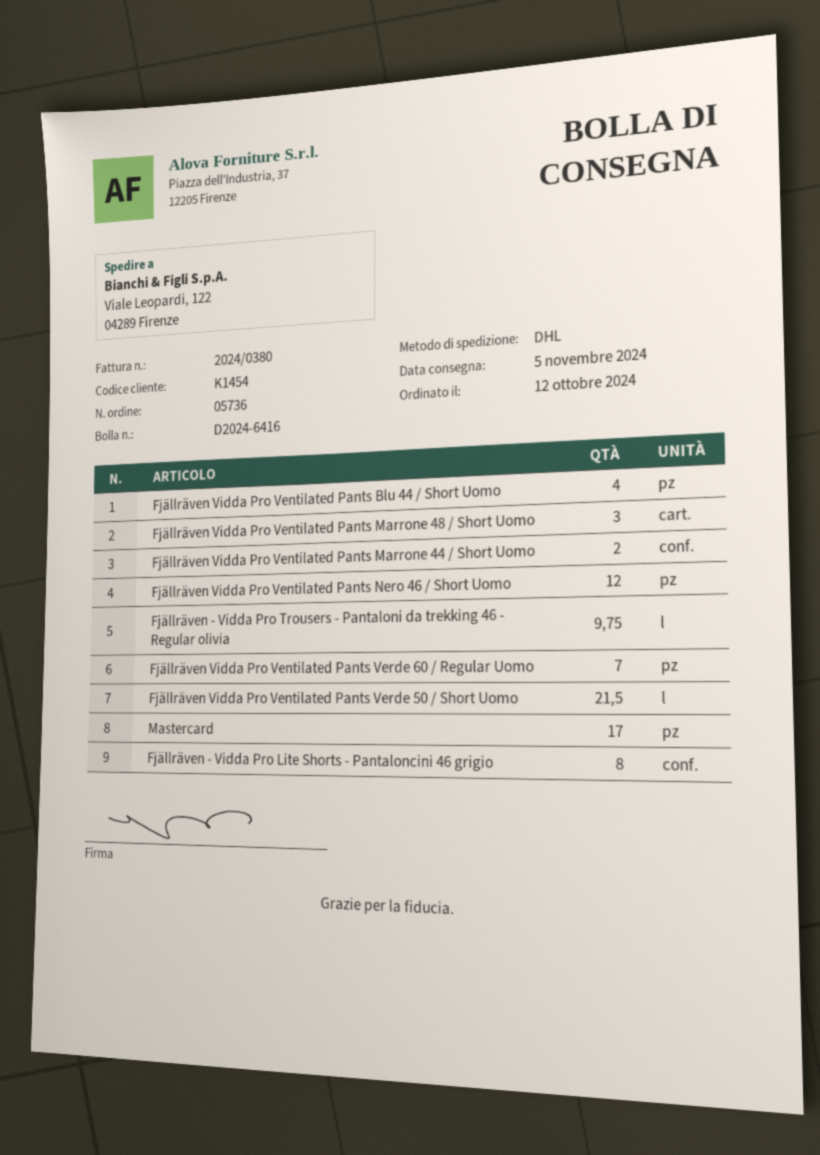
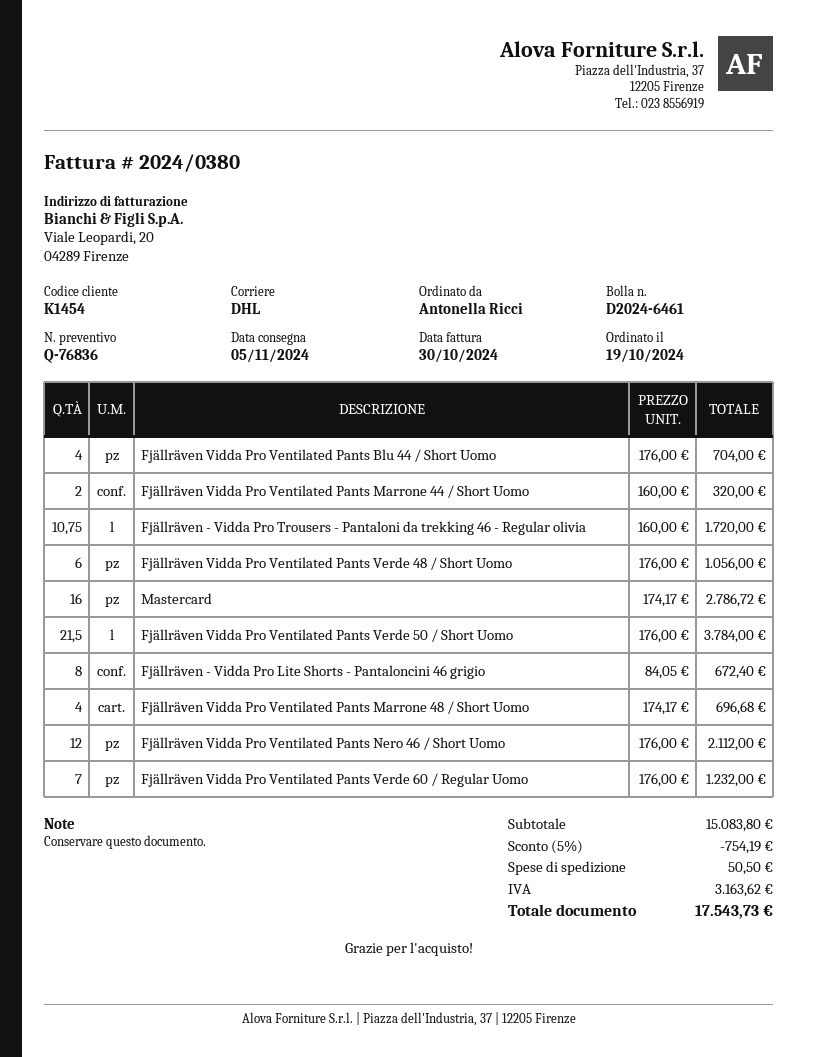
order date: 2024-10-12 -> 2024-10-19
delivery note number: D2024-6416 -> D2024-6461
Fjällräven Vidda Pro Ventilated Pants Marrone 48 / Short Uomo: 3 -> 4
Fjällräven - Vidda Pro Trousers - Pantaloni da trekking 46 - Regular olivia: 9.75 -> 10.75
Mastercard: 17 -> 16
Fjällräven Vidda Pro Ventilated Pants Verde 48 / Short Uomo: none -> 6

